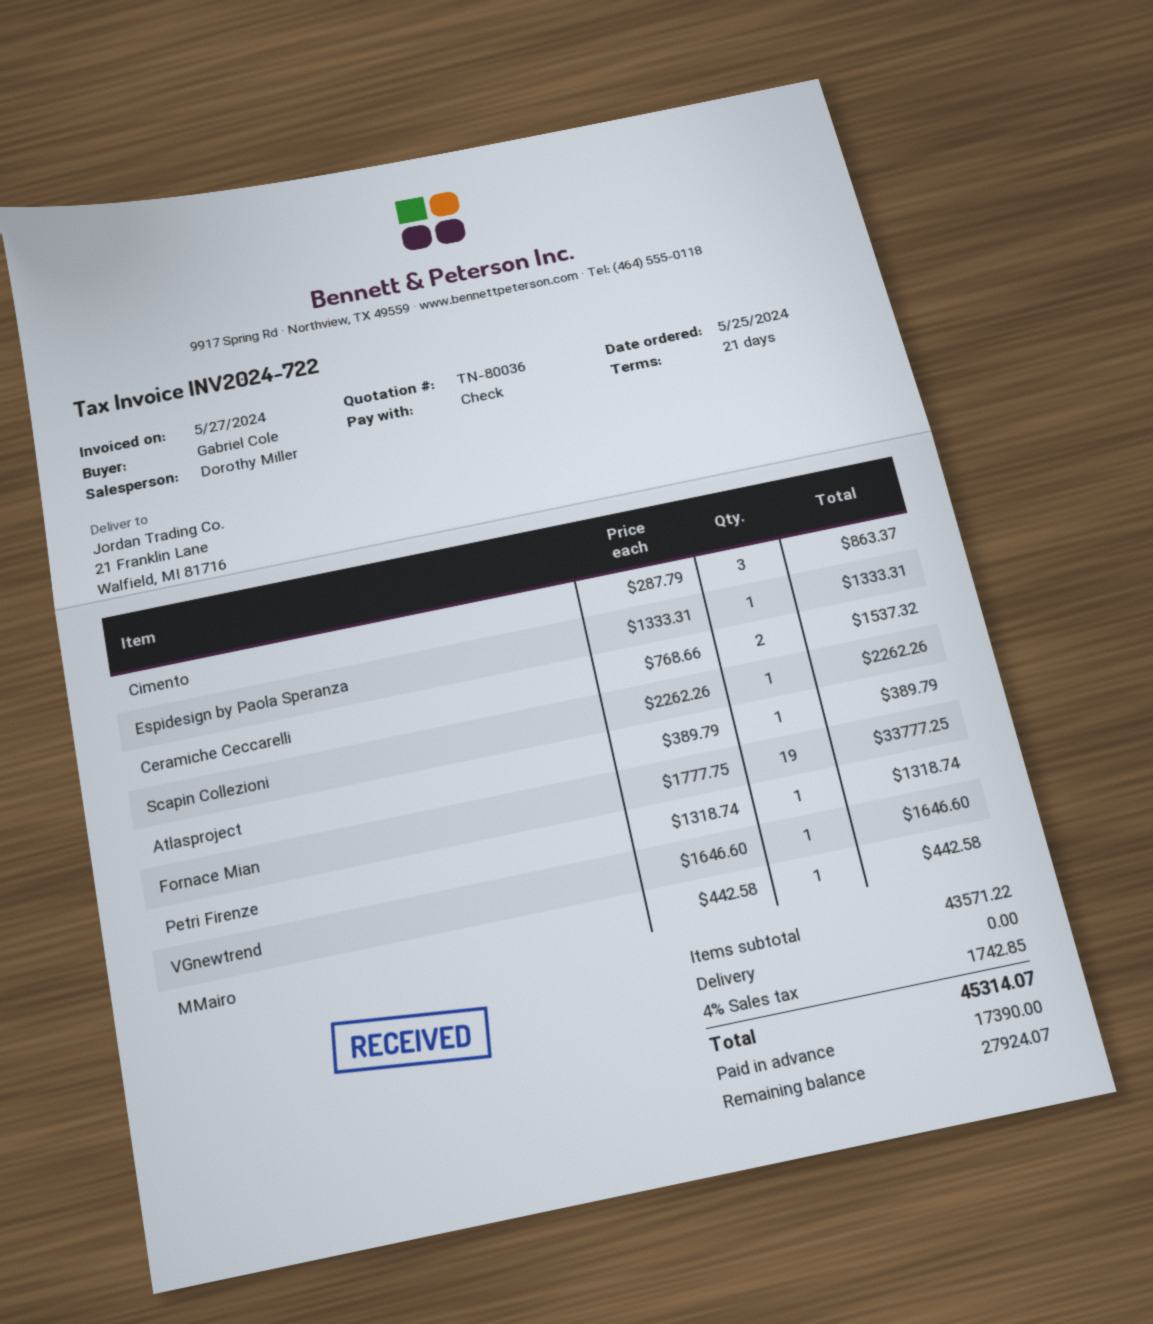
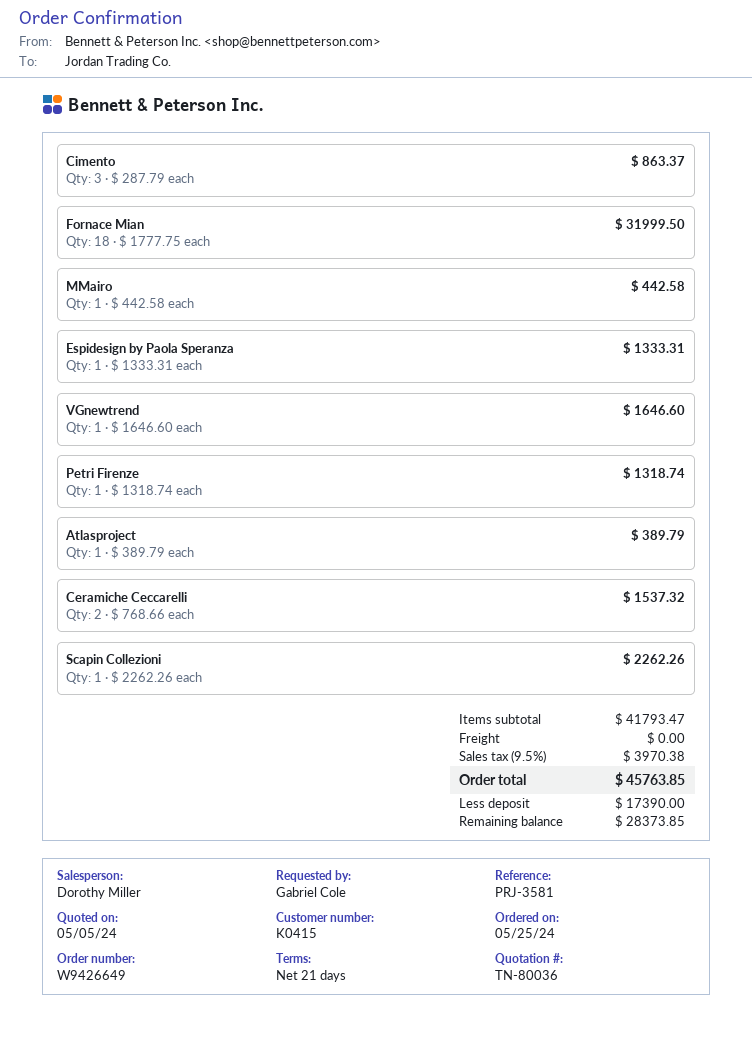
Fornace Mian: 19 x 1777.75 = 33777.25 -> 18 x 1777.75 = 31999.50
subtotal: 43571.22 -> 41793.47
tax: 4% = 1742.85 -> 9.5% = 3970.38
total: 45314.07 -> 45763.85
balance: 27924.07 -> 28373.85

